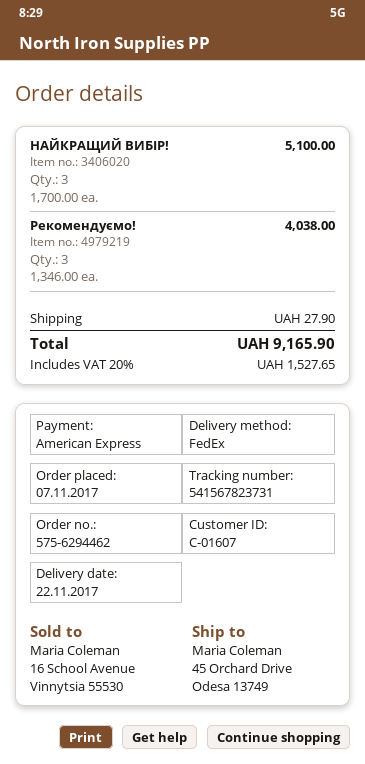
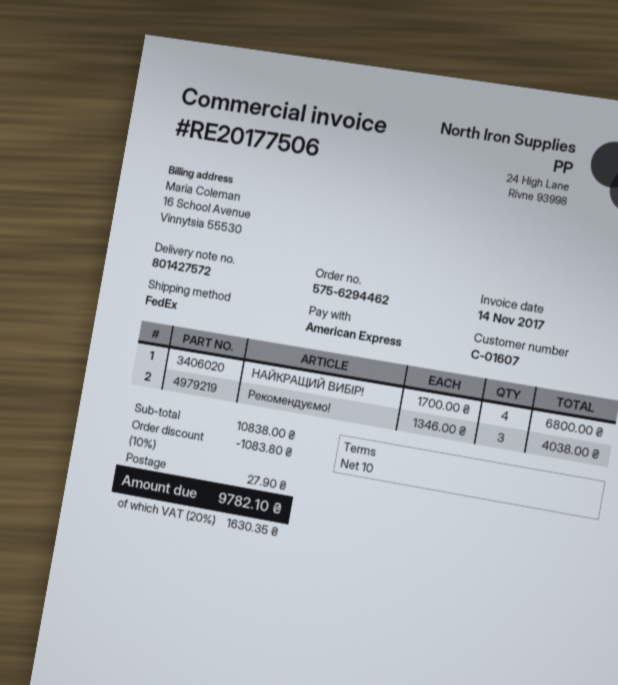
НАЙКРАЩИЙ ВИБІР!: 3 x 1700.00 = 5100.00 -> 4 x 1700.00 = 6800.00
discount: none -> 10% = 1083.80
tax: 20% = 1527.65 -> 20% = 1630.35
total: 9165.90 -> 9782.10

